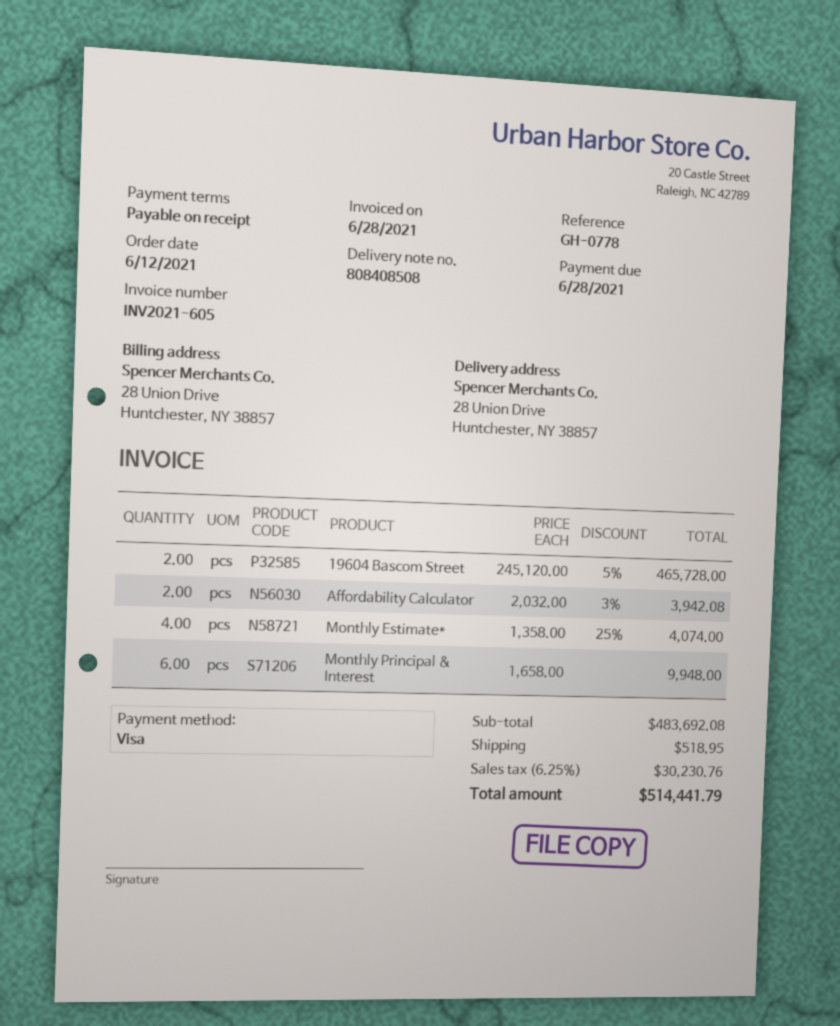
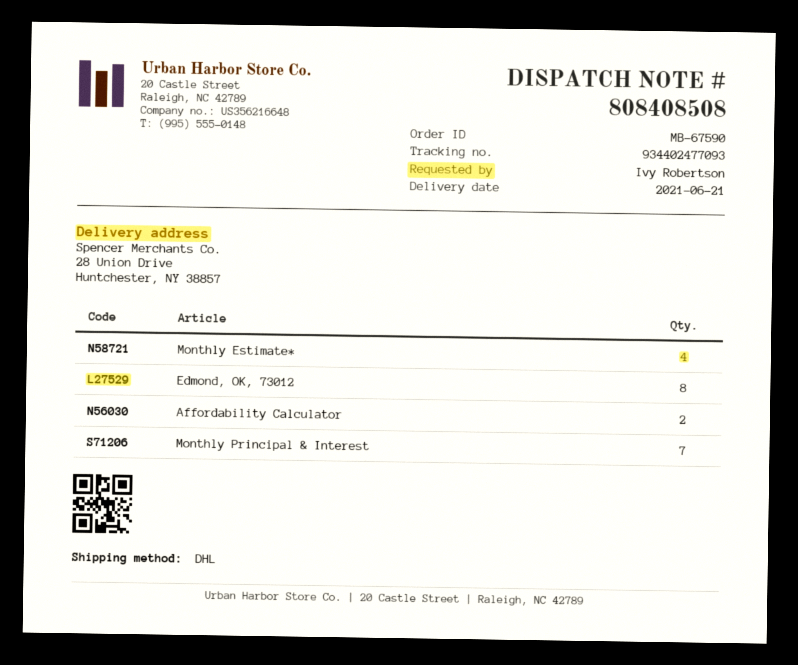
19604 Bascom Street: 2 -> none
Monthly Principal & Interest: 6 -> 7
Edmond, OK, 73012: none -> 8

